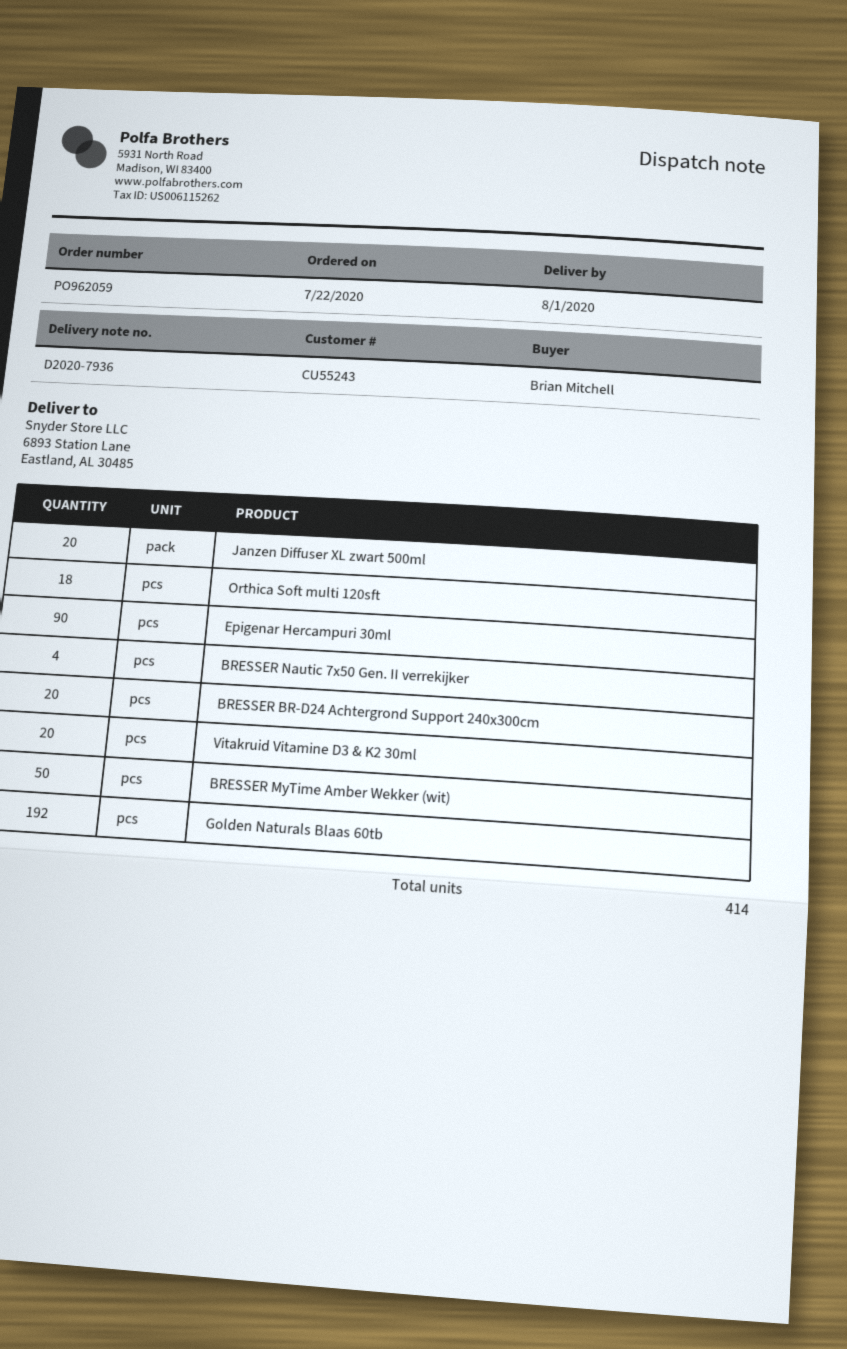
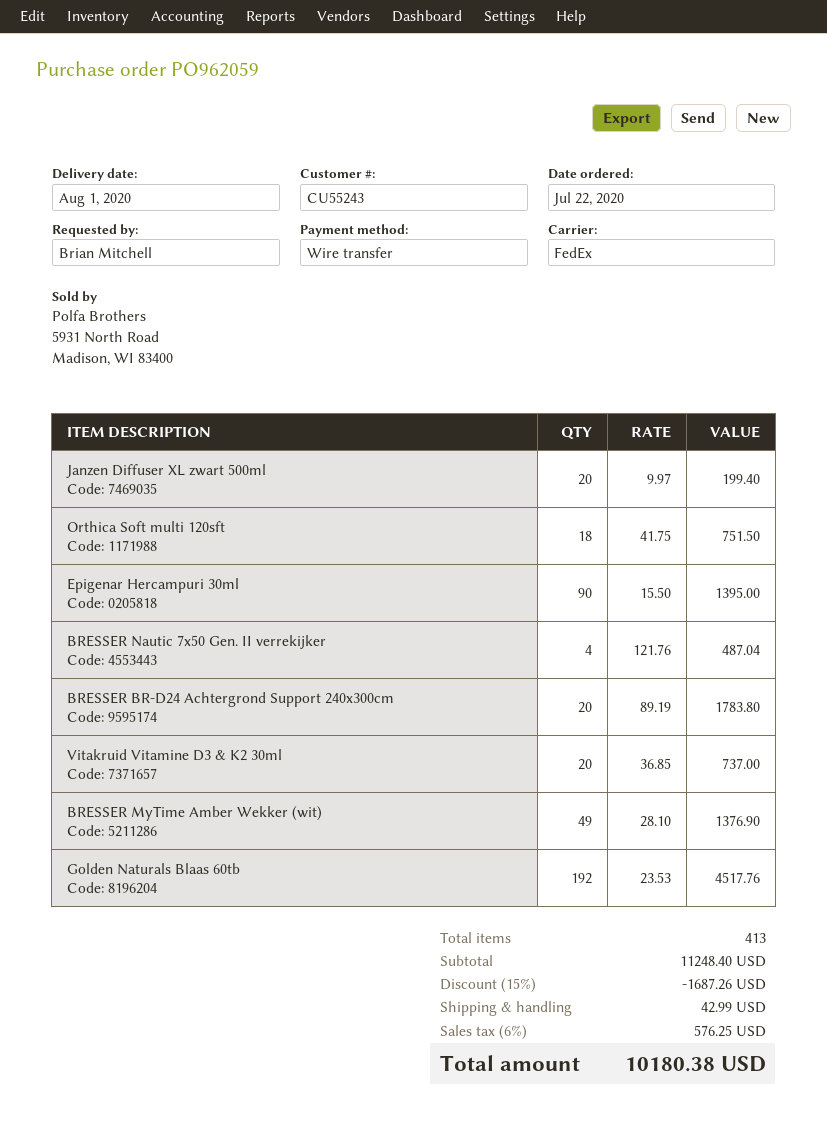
BRESSER MyTime Amber Wekker (wit): 50 -> 49
total quantity: 414 -> 413

